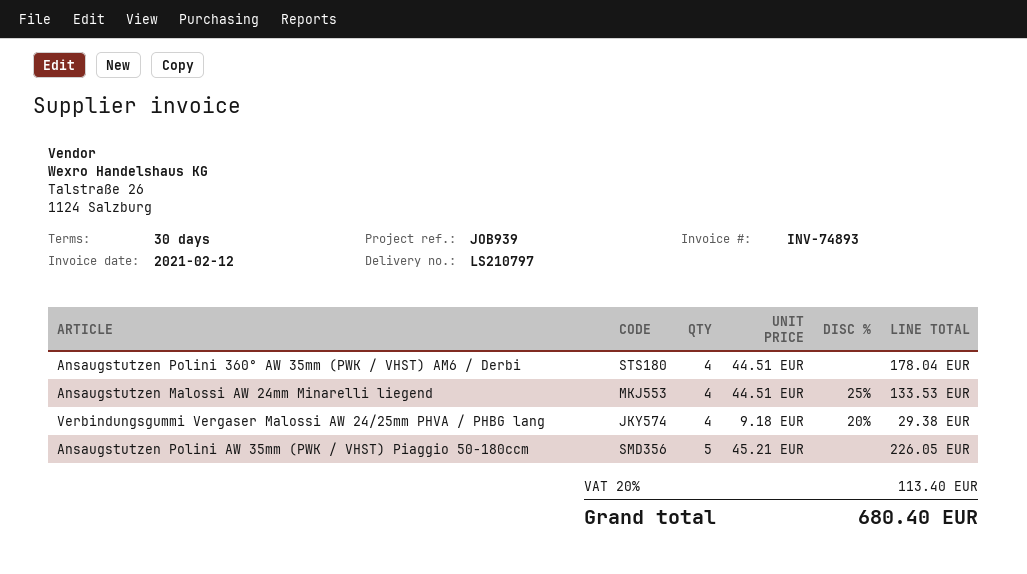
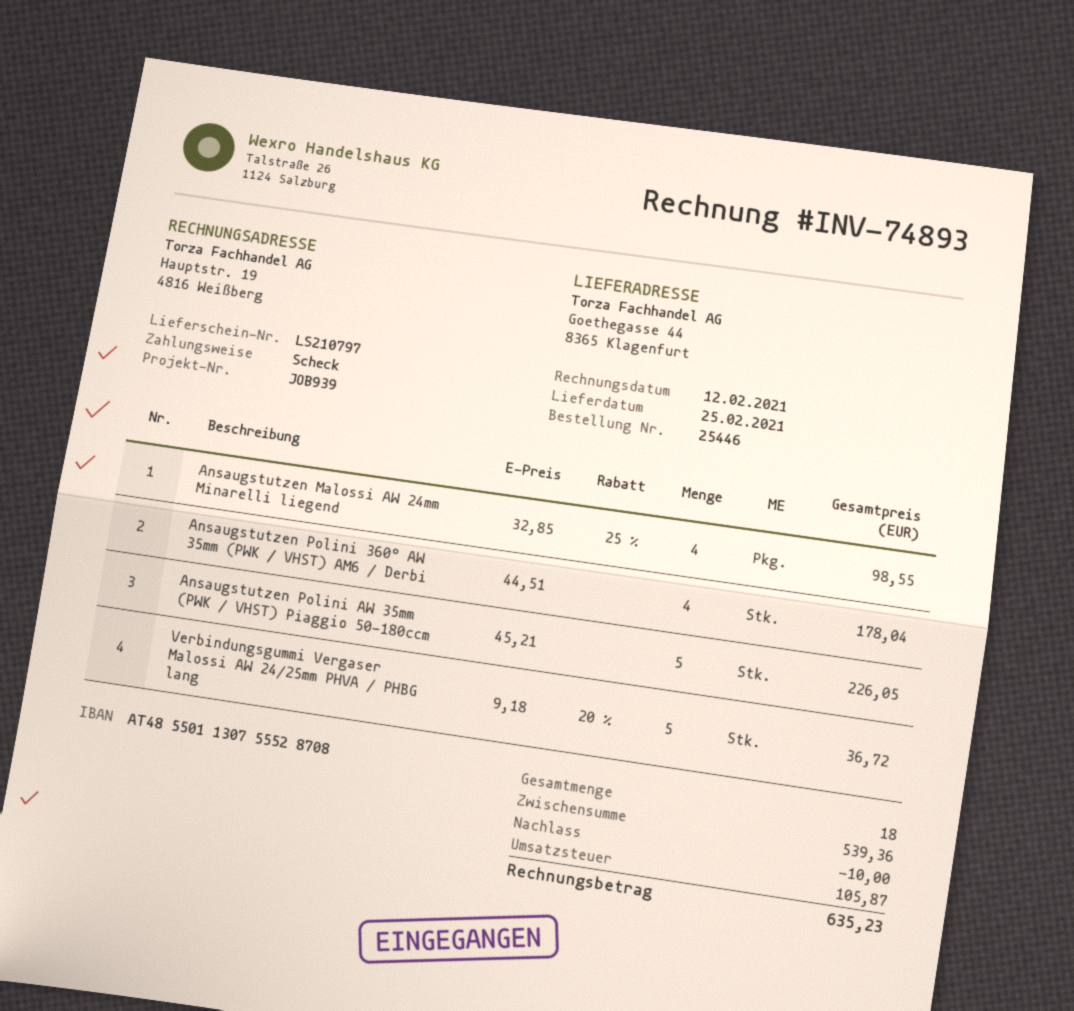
Ansaugstutzen Malossi AW 24mm Minarelli liegend: 4 x 44.51 - 25% = 133.53 -> 4 x 32.85 - 25% = 98.55
Verbindungsgummi Vergaser Malossi AW 24/25mm PHVA / PHBG lang: 4 x 9.18 - 20% = 29.38 -> 5 x 9.18 - 20% = 36.72
discount: none -> 10.00
tax: 113.40 -> 105.87
total: 680.40 -> 635.23

